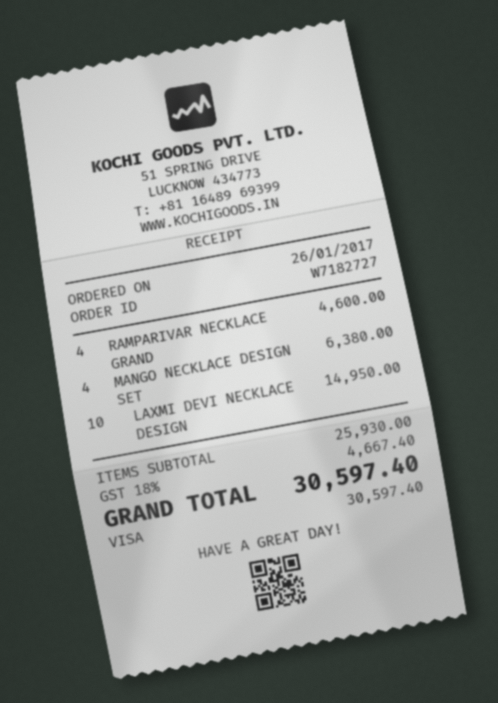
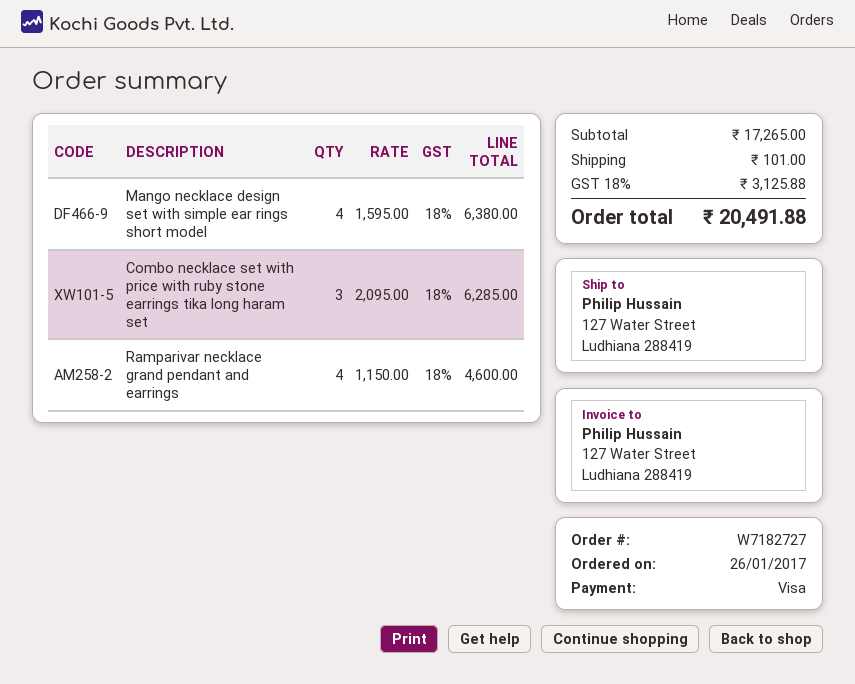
LAXMI DEVI NECKLACE DESIGN: 10 for 14950.00 -> none
Combo necklace set with price with ruby stone earrings tika long haram set: none -> 3 for 6285.00
subtotal: 25930.00 -> 17265.00
shipping: none -> 101.00
tax: 18% = 4667.40 -> 18% = 3125.88
total: 30597.40 -> 20491.88

